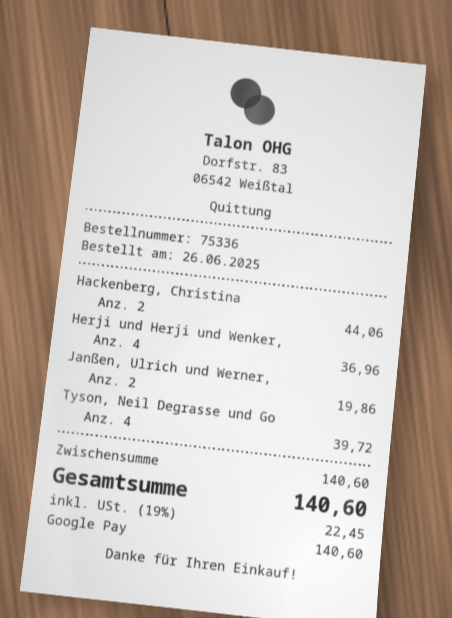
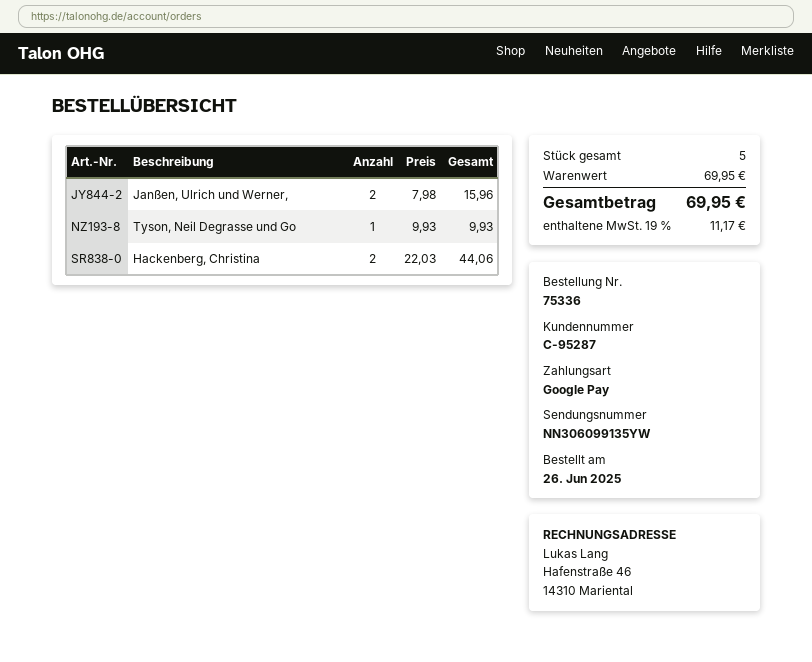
Herji und Herji und Wenker,: 4 for 36.96 -> none
Janßen, Ulrich und Werner,: 2 for 19.86 -> 2 for 15.96
Tyson, Neil Degrasse und Go: 4 for 39.72 -> 1 for 9.93
subtotal: 140.60 -> 69.95
tax: 19% = 22.45 -> 19% = 11.17
total: 140.60 -> 69.95

